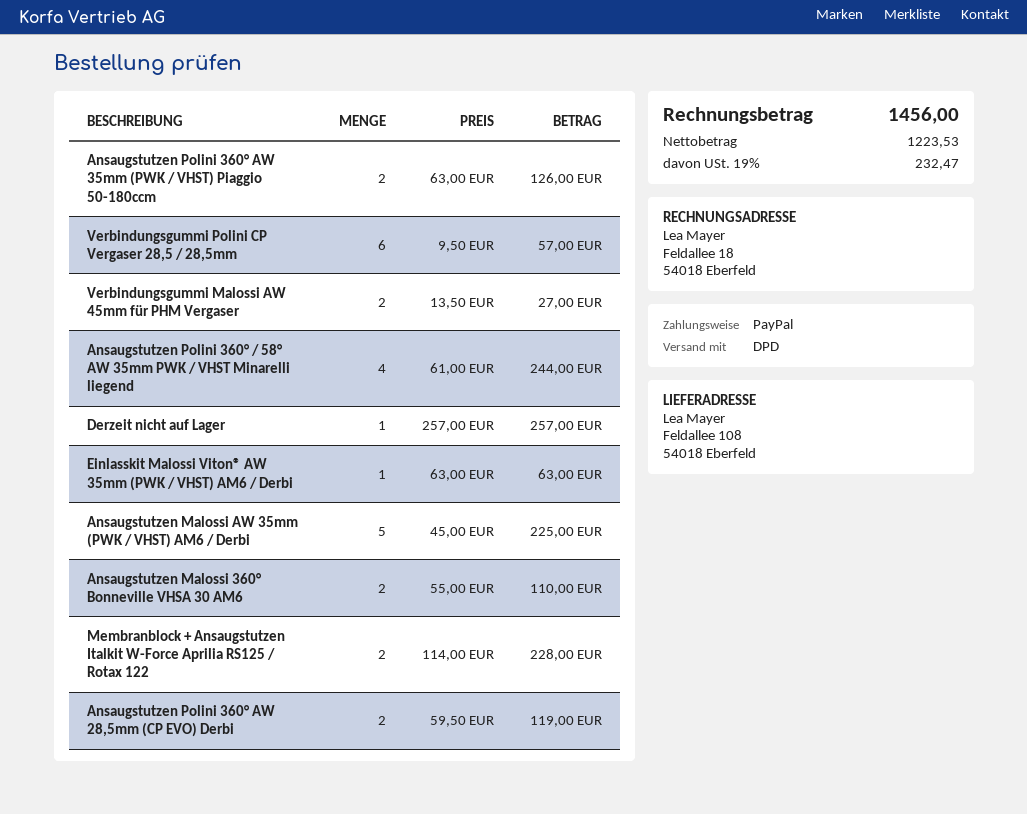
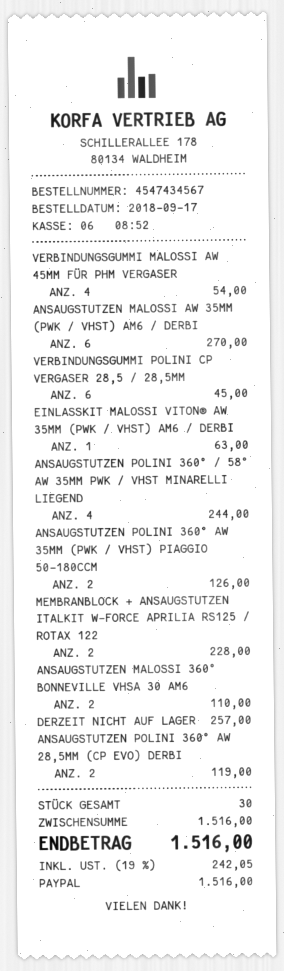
Verbindungsgummi Polini CP Vergaser 28,5 / 28,5mm: 6 for 57.00 -> 6 for 45.00
Verbindungsgummi Malossi AW 45mm für PHM Vergaser: 2 for 27.00 -> 4 for 54.00
Ansaugstutzen Malossi AW 35mm (PWK / VHST) AM6 / Derbi: 5 for 225.00 -> 6 for 270.00
tax: 19% = 232.47 -> 19% = 242.05
total: 1456.00 -> 1516.00

